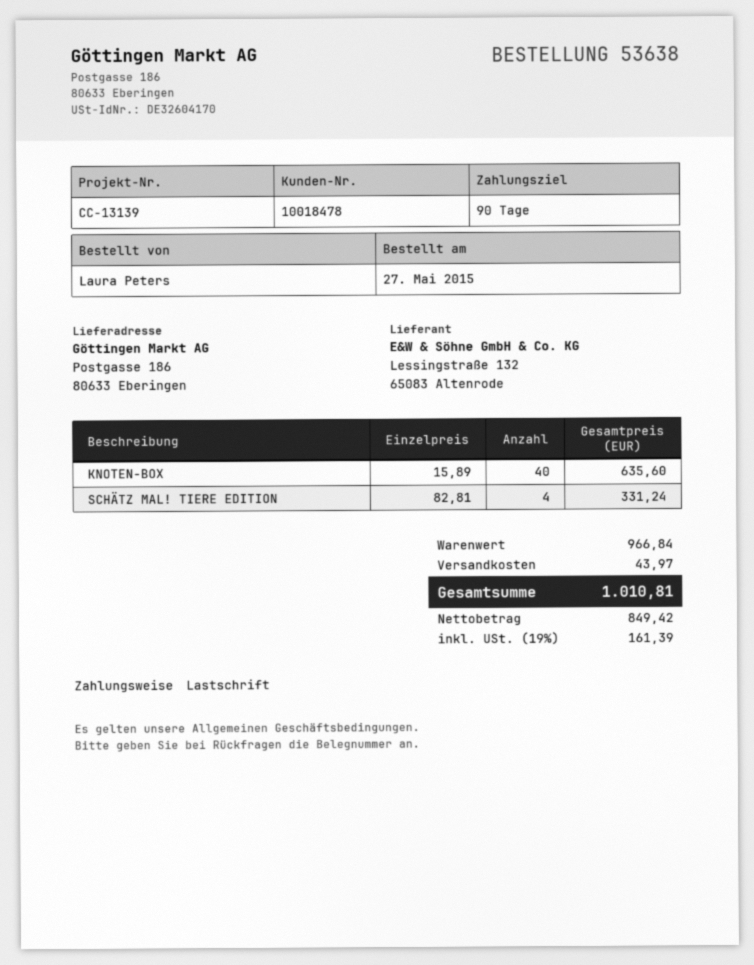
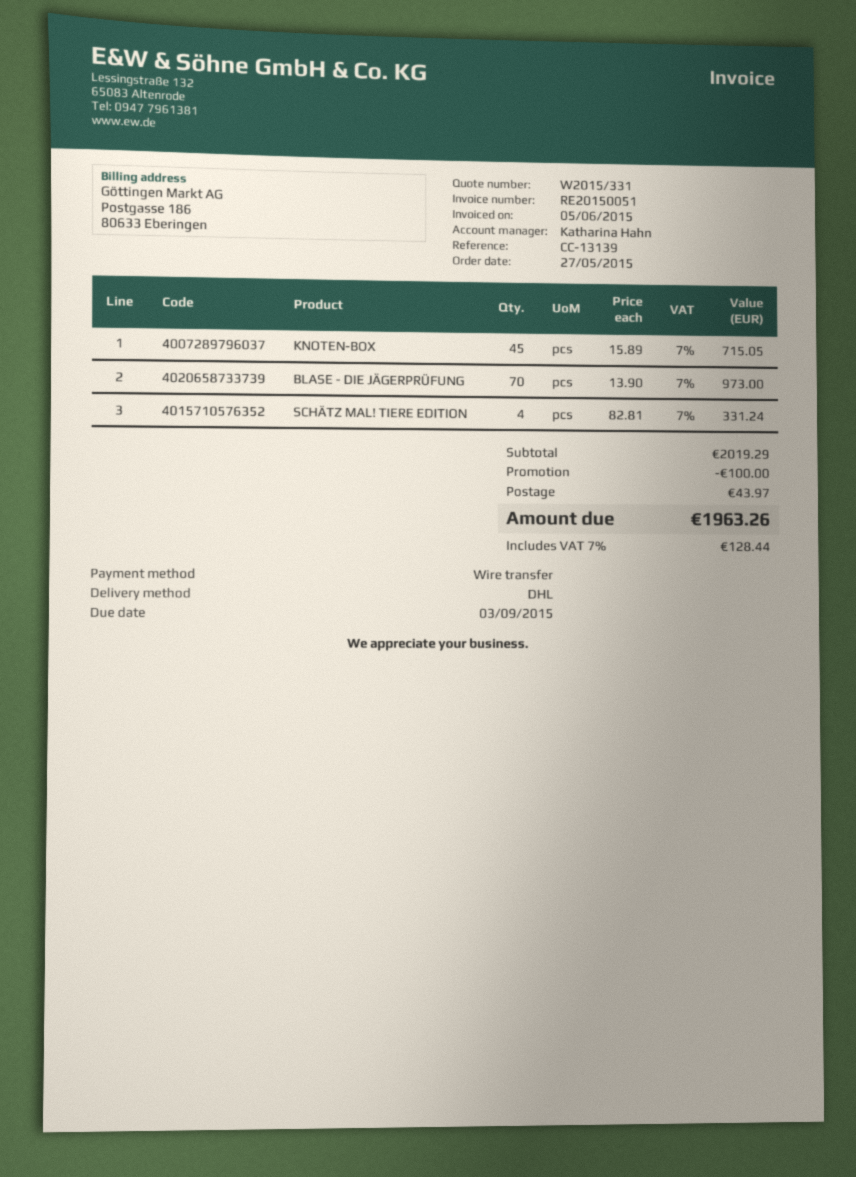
payment method: direct debit -> bank transfer
KNOTEN-BOX: 40 x 15.89 = 635.60 -> 45 x 15.89 = 715.05
BLASE - DIE JÄGERPRÜFUNG: none -> 70 x 13.90 = 973.00
subtotal: 966.84 -> 2019.29
discount: none -> 100.00
tax: 19% = 161.39 -> 7% = 128.44
total: 1010.81 -> 1963.26

